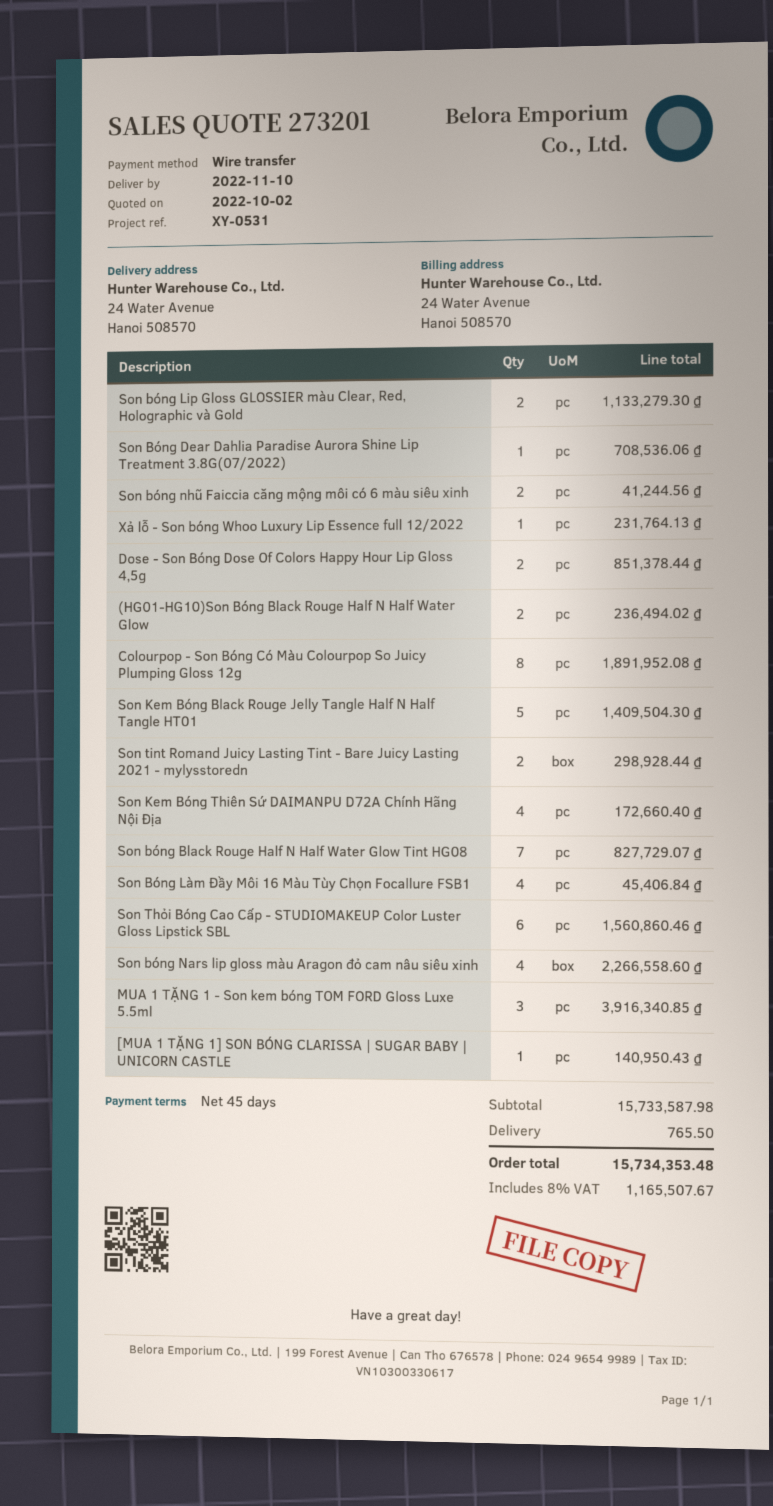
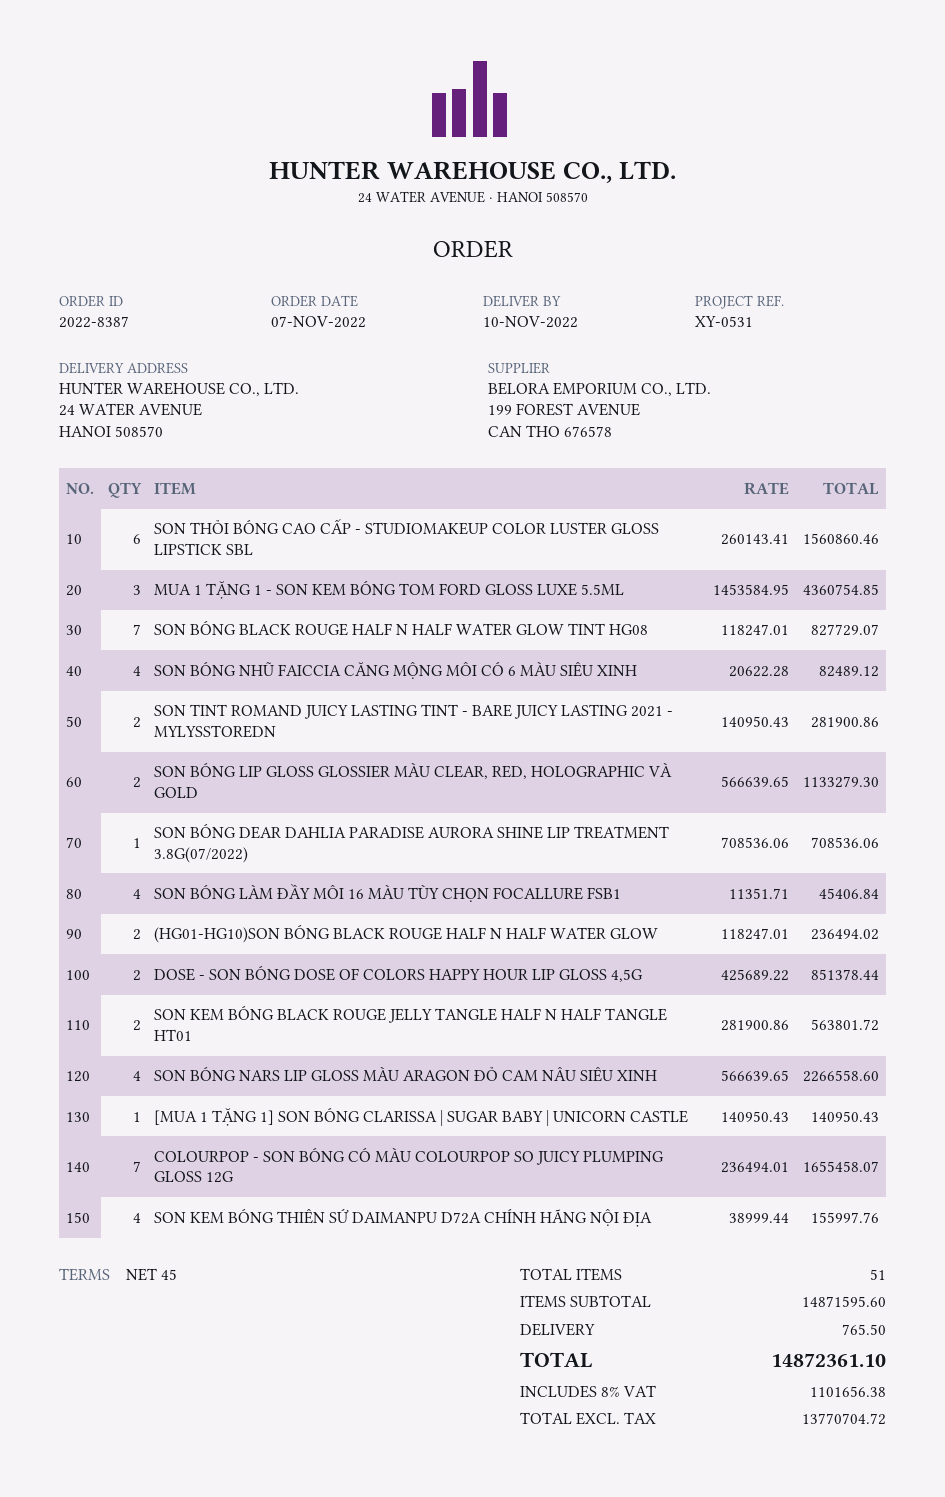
Son bóng nhũ Faiccia căng mộng môi có 6 màu siêu xinh: 2 for 41244.56 -> 4 for 82489.12
Xả lỗ - Son bóng Whoo Luxury Lip Essence full 12/2022: 1 for 231764.13 -> none
Colourpop - Son Bóng Có Màu Colourpop So Juicy Plumping Gloss 12g: 8 for 1891952.08 -> 7 for 1655458.07
Son Kem Bóng Black Rouge Jelly Tangle Half N Half Tangle HT01: 5 for 1409504.30 -> 2 for 563801.72
Son tint Romand Juicy Lasting Tint - Bare Juicy Lasting 2021 - mylysstoredn: 2 for 298928.44 -> 2 for 281900.86
Son Kem Bóng Thiên Sứ DAIMANPU D72A Chính Hãng Nội Địa: 4 for 172660.40 -> 4 for 155997.76
MUA 1 TẶNG 1 - Son kem bóng TOM FORD Gloss Luxe 5.5ml: 3 for 3916340.85 -> 3 for 4360754.85
subtotal: 15733587.98 -> 14871595.60
tax: 8% = 1165507.67 -> 8% = 1101656.38
total: 15734353.48 -> 14872361.10

